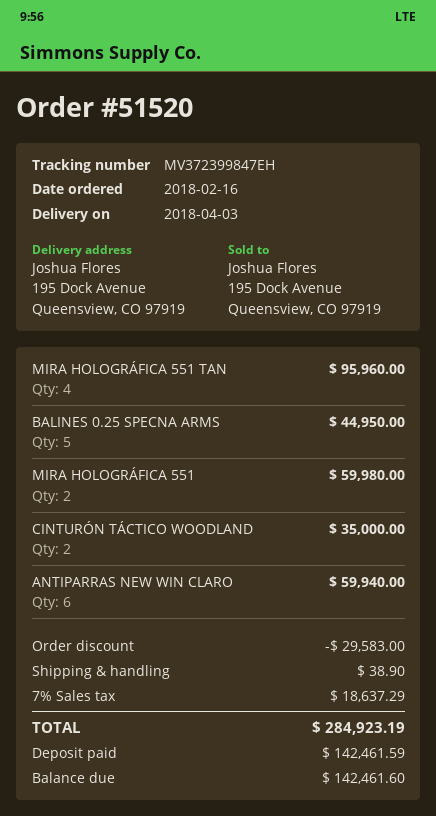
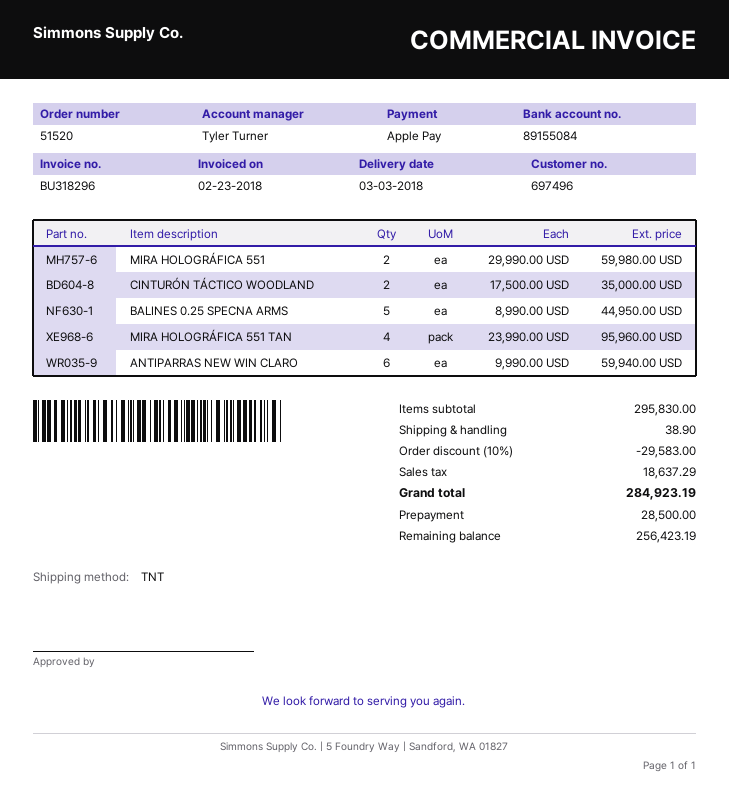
delivery date: 2018-04-03 -> 2018-03-03
deposit: 142461.59 -> 28500.00
balance: 142461.60 -> 256423.19

